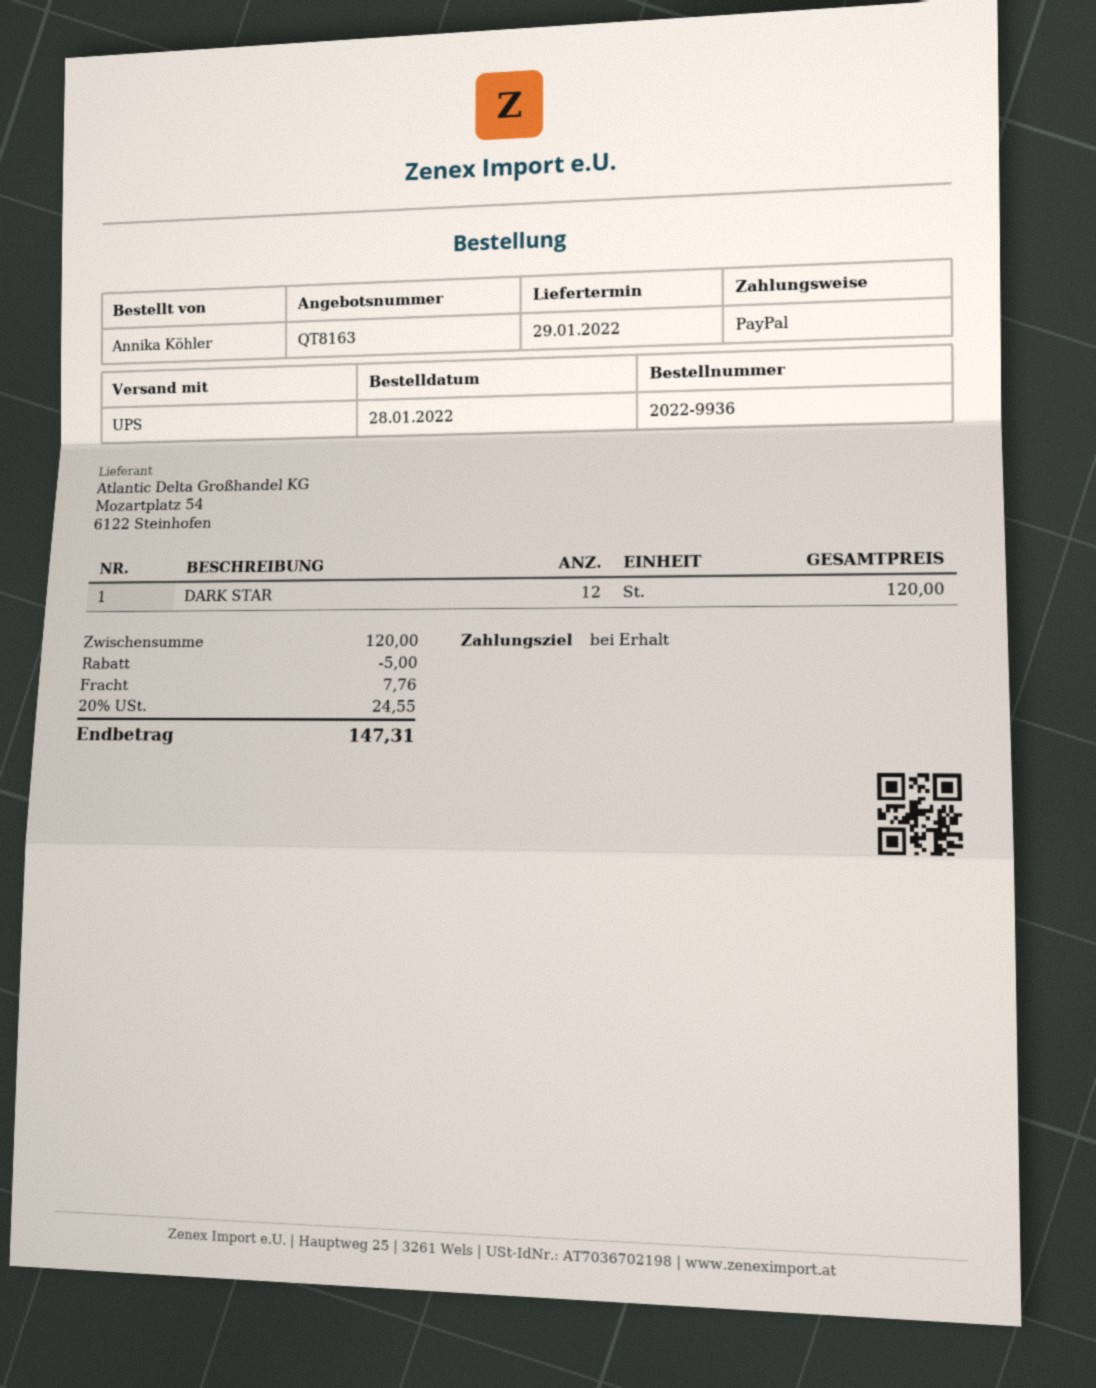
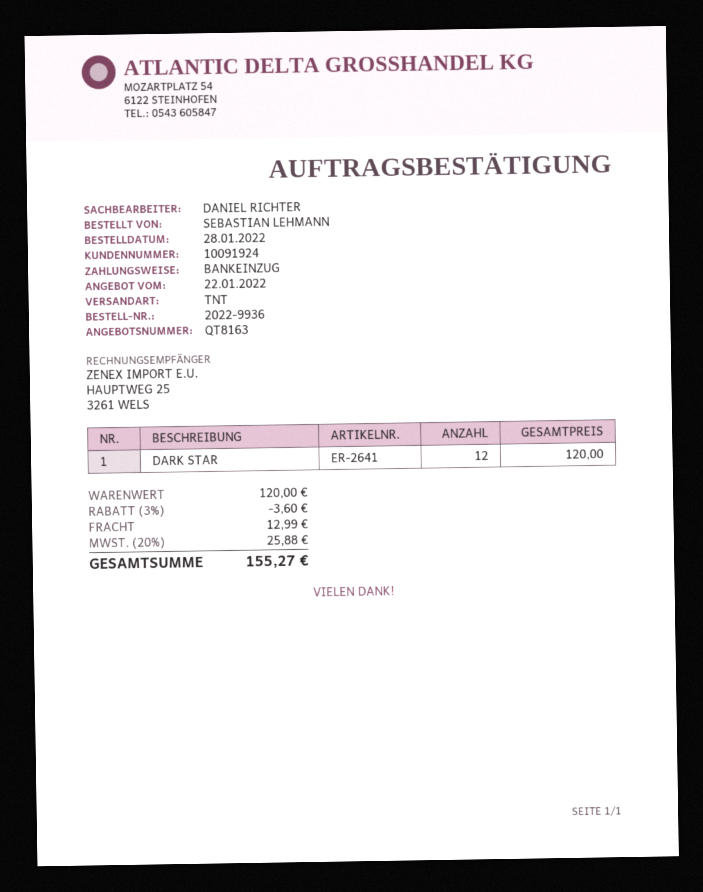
ordered by: Annika Köhler -> SEBASTIAN LEHMANN
payment method: PayPal -> direct debit
shipping method: UPS -> TNT
discount: 5.00 -> 3.60
shipping: 7.76 -> 12.99
tax: 20% = 24.55 -> 20% = 25.88
total: 147.31 -> 155.27

